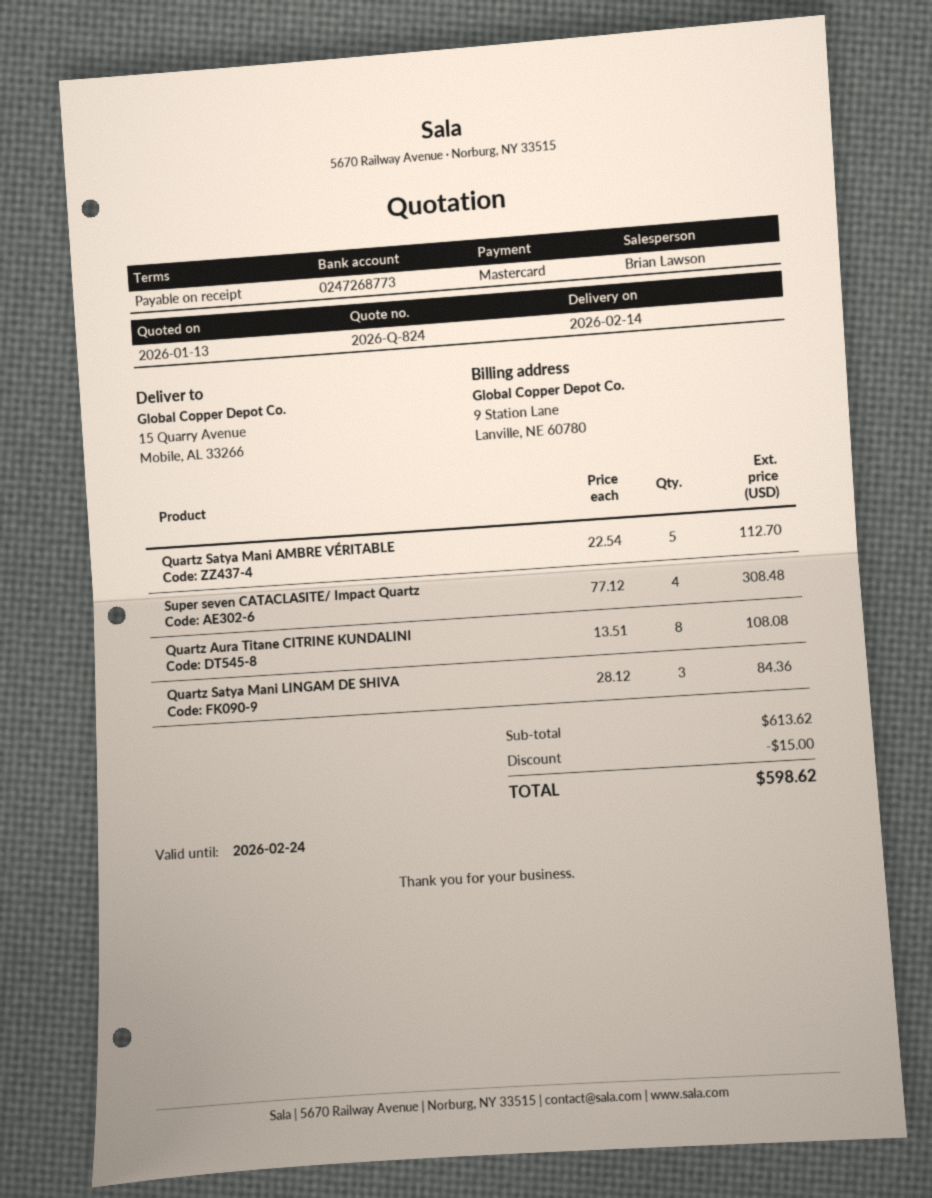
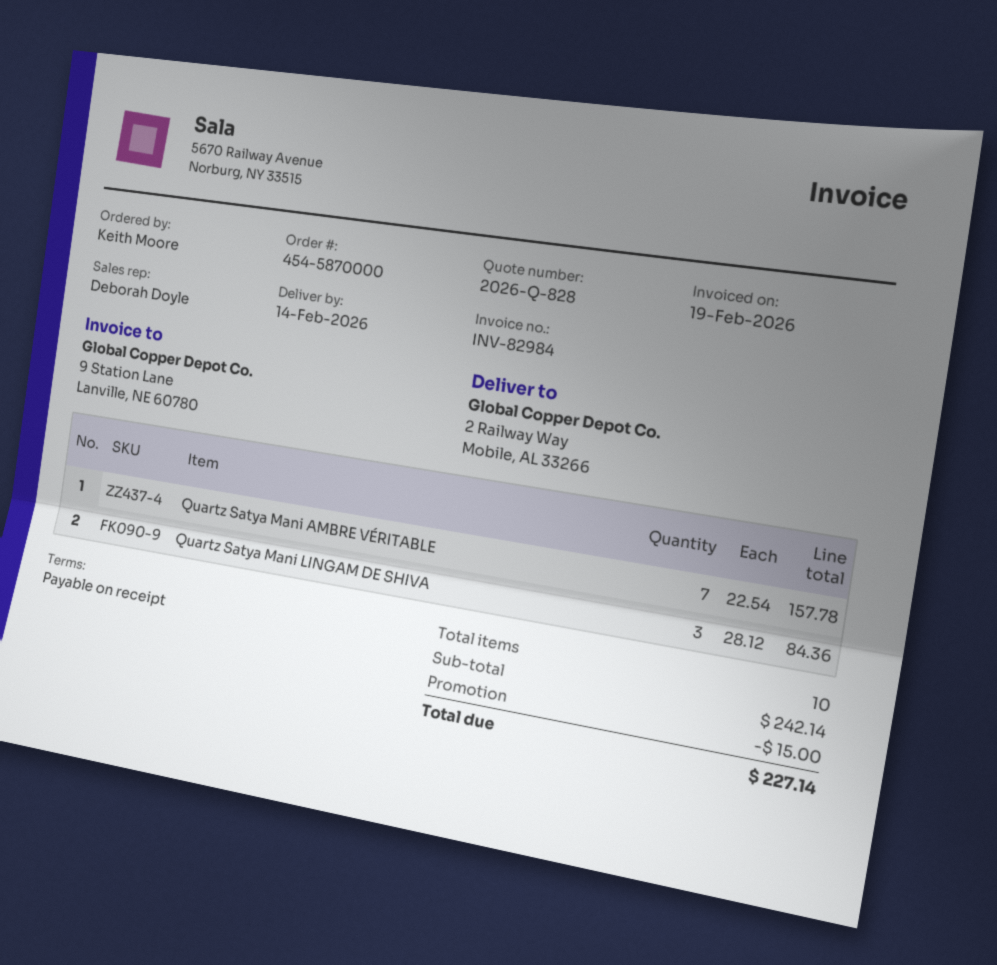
quote number: 2026-Q-824 -> 2026-Q-828
sales rep: Brian Lawson -> Deborah Doyle
ship to: 15 Quarry Avenue, Mobile, AL 33266 -> 2 Railway Way, Mobile, AL 33266
Quartz Satya Mani AMBRE VÉRITABLE: 5 x 22.54 = 112.70 -> 7 x 22.54 = 157.78
Super seven CATACLASITE/ Impact Quartz: 4 x 77.12 = 308.48 -> none
Quartz Aura Titane CITRINE KUNDALINI: 8 x 13.51 = 108.08 -> none
subtotal: 613.62 -> 242.14
total: 598.62 -> 227.14

